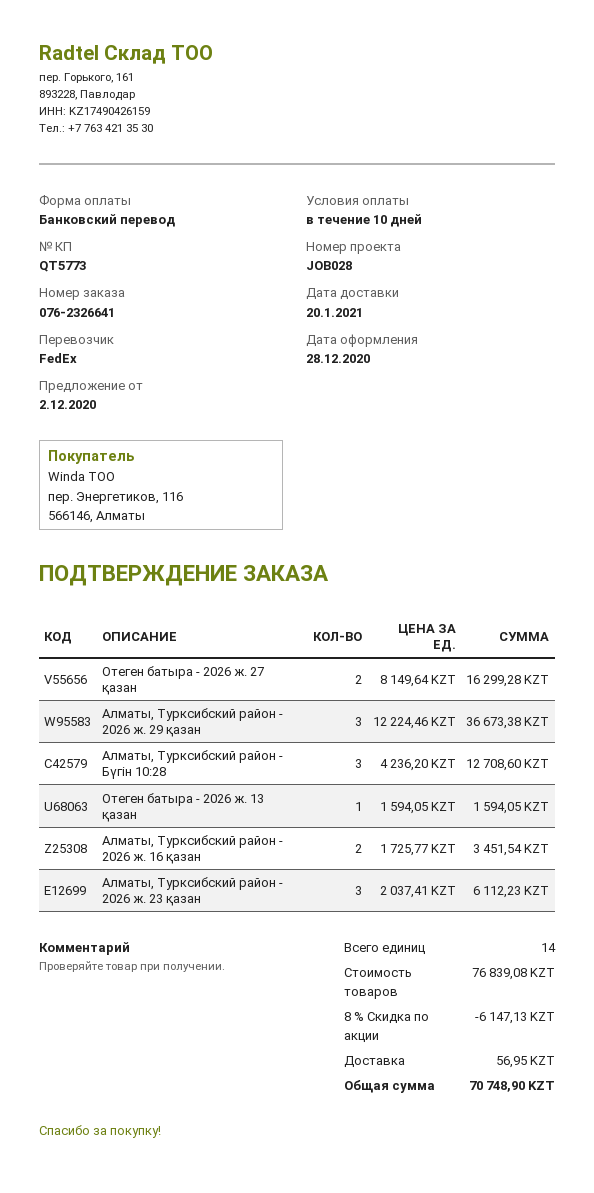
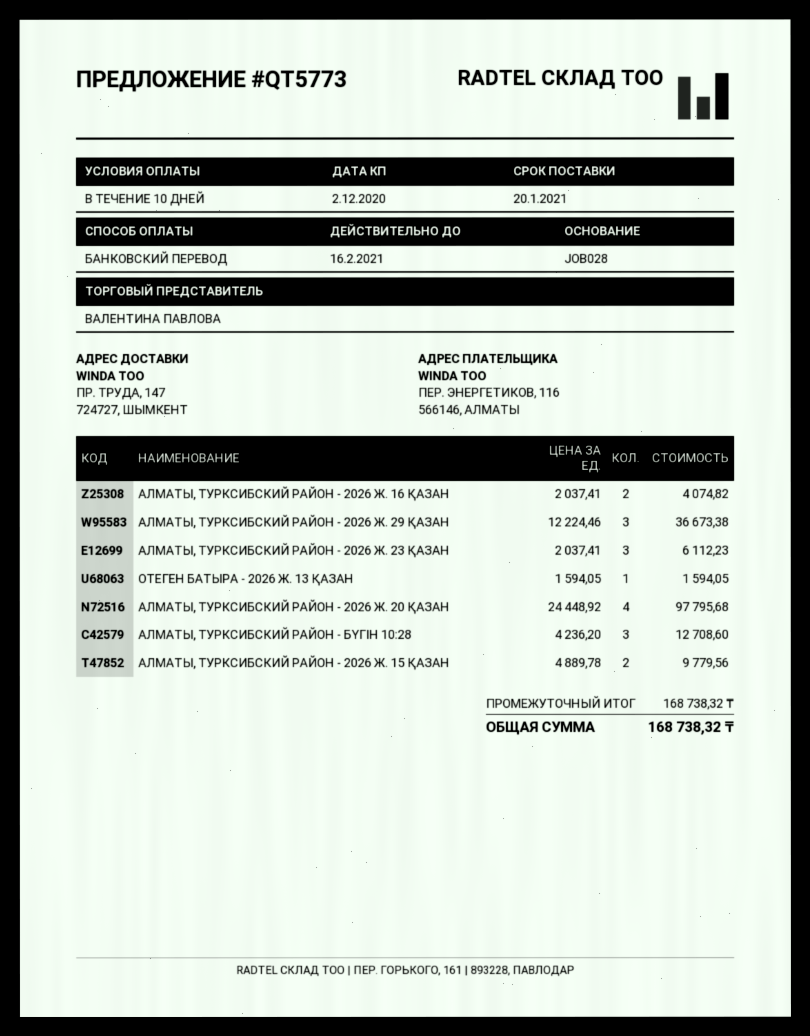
Отеген батыра - 2026 ж. 27 қазан: 2 x 8149.64 = 16299.28 -> none
Алматы, Турксибский район - 2026 ж. 16 қазан: 2 x 1725.77 = 3451.54 -> 2 x 2037.41 = 4074.82
АЛМАТЫ, ТУРКСИБСКИЙ РАЙОН - 2026 Ж. 20 ҚАЗАН: none -> 4 x 24448.92 = 97795.68
АЛМАТЫ, ТУРКСИБСКИЙ РАЙОН - 2026 Ж. 15 ҚАЗАН: none -> 2 x 4889.78 = 9779.56
subtotal: 76839.08 -> 168738.32
discount: 8% = 6147.13 -> none
shipping: 56.95 -> none
total: 70748.90 -> 168738.32

